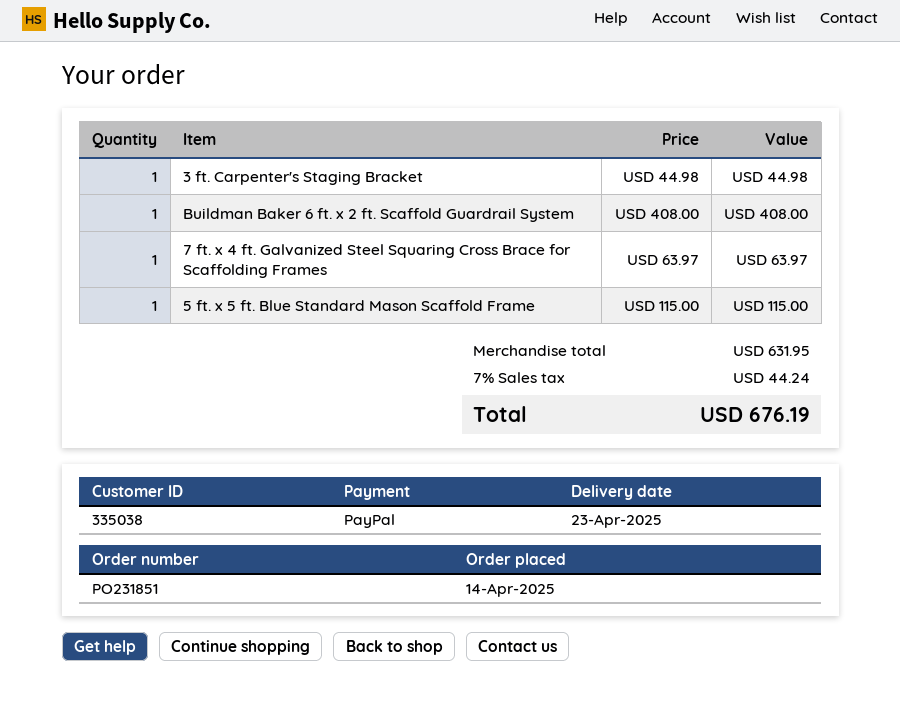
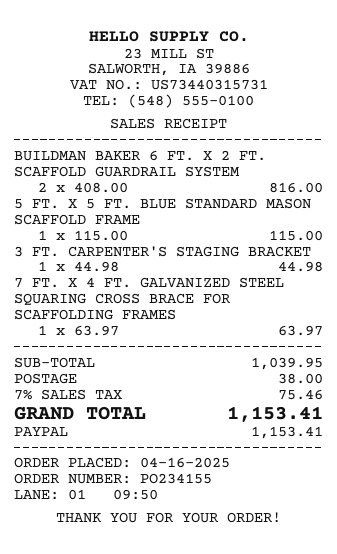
order number: PO231851 -> PO234155
order date: 2025-04-14 -> 2025-04-16
Buildman Baker 6 ft. x 2 ft. Scaffold Guardrail System: 1 x 408.00 = 408.00 -> 2 x 408.00 = 816.00
subtotal: 631.95 -> 1039.95
shipping: none -> 38.00
tax: 7% = 44.24 -> 7% = 75.46
total: 676.19 -> 1153.41

